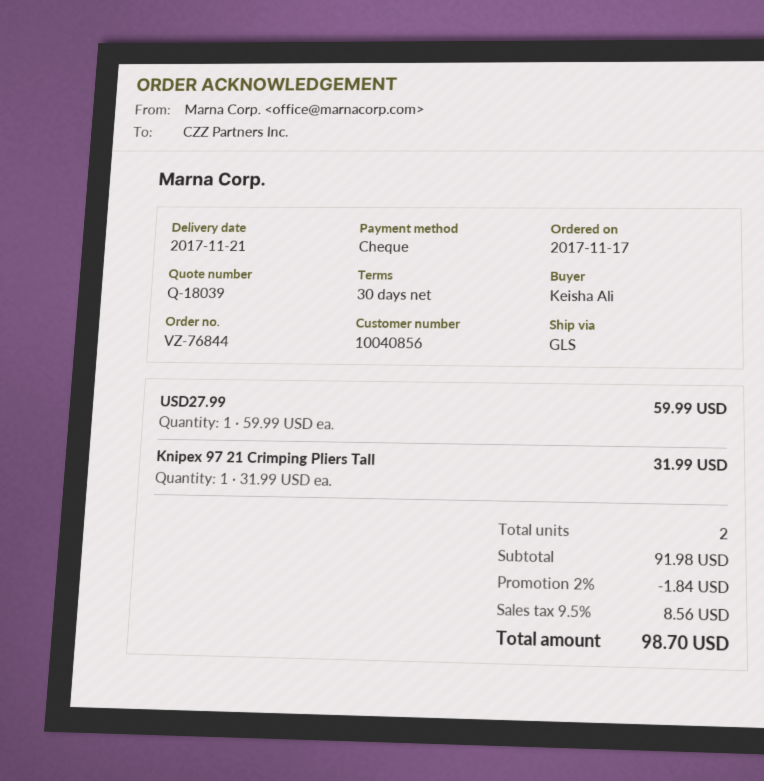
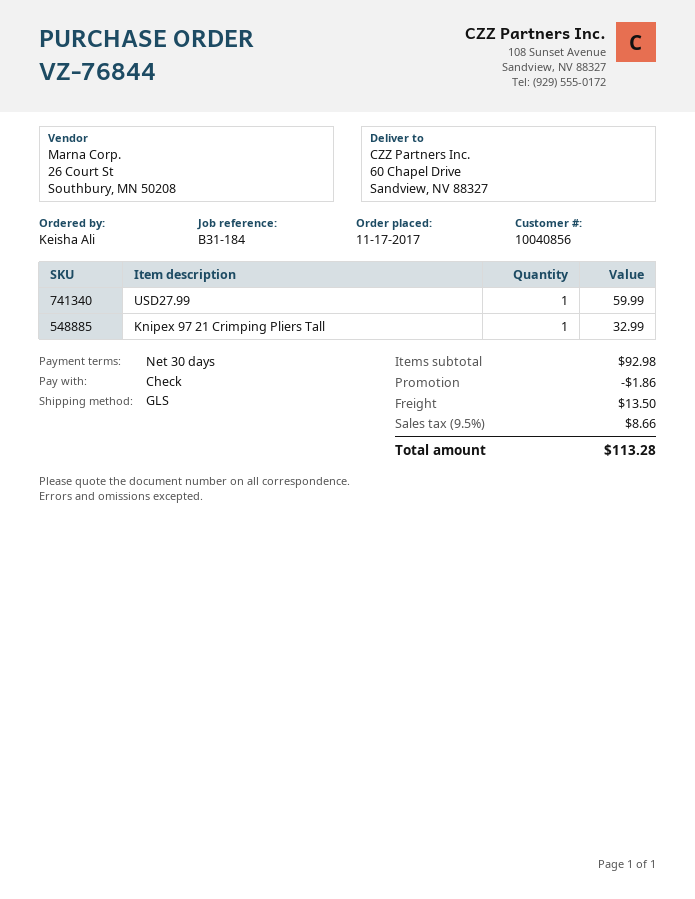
Knipex 97 21 Crimping Pliers Tall: 1 for 31.99 -> 1 for 32.99
subtotal: 91.98 -> 92.98
discount: 1.84 -> 1.86
shipping: none -> 13.50
tax: 9.5% = 8.56 -> 9.5% = 8.66
total: 98.70 -> 113.28

